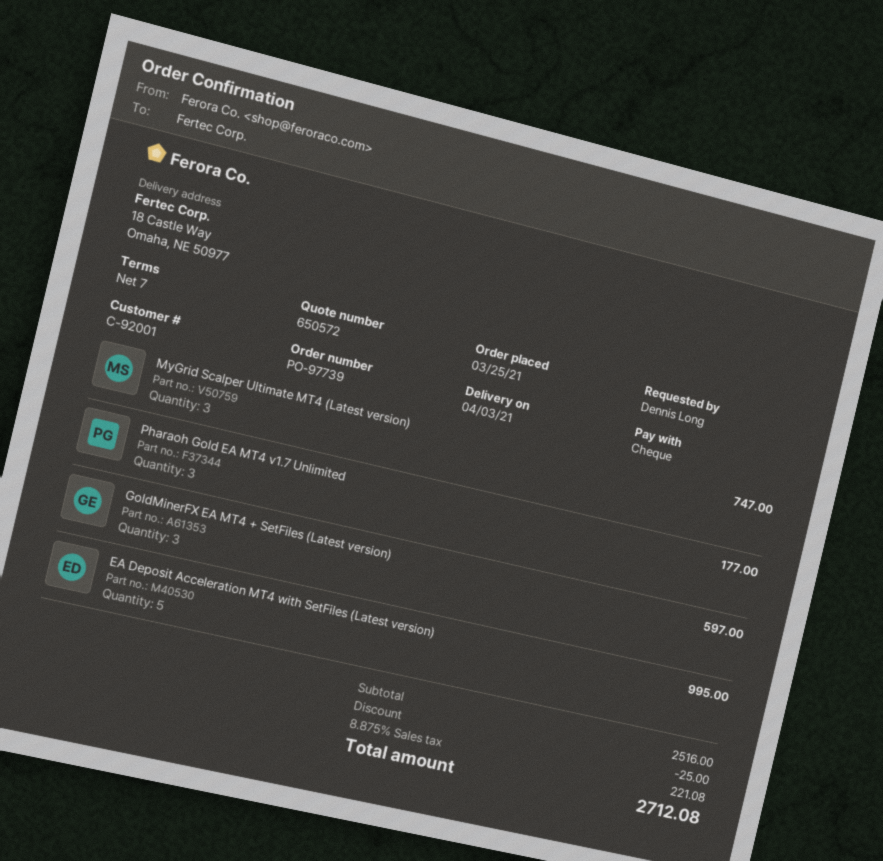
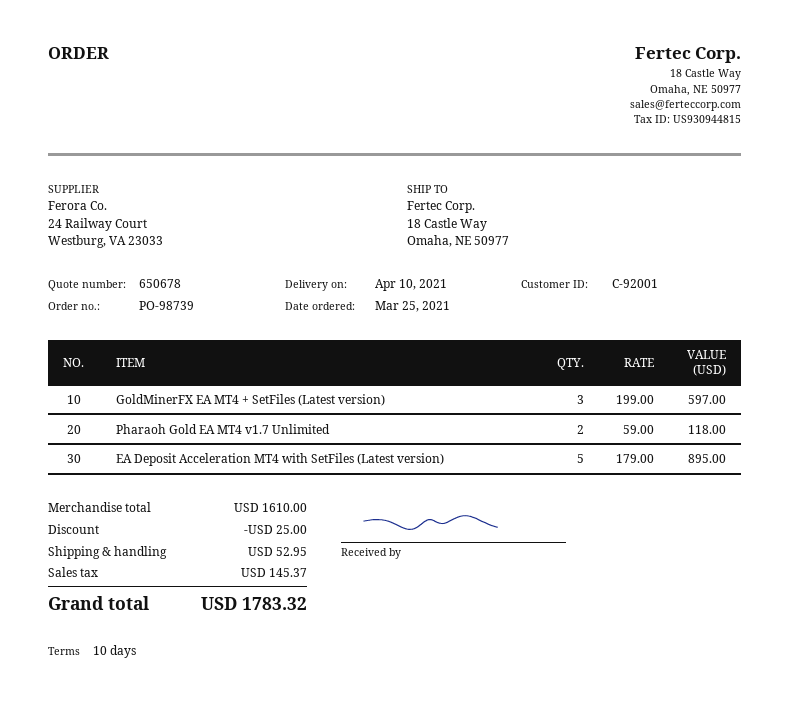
quote number: 650572 -> 650678
order number: PO-97739 -> PO-98739
delivery date: 2021-04-03 -> 2021-04-10
payment terms: 7 days -> 10 days
MyGrid Scalper Ultimate MT4 (Latest version): 3 for 747.00 -> none
Pharaoh Gold EA MT4 v1.7 Unlimited: 3 for 177.00 -> 2 for 118.00
EA Deposit Acceleration MT4 with SetFiles (Latest version): 5 for 995.00 -> 5 for 895.00
subtotal: 2516.00 -> 1610.00
shipping: none -> 52.95
tax: 221.08 -> 145.37
total: 2712.08 -> 1783.32

